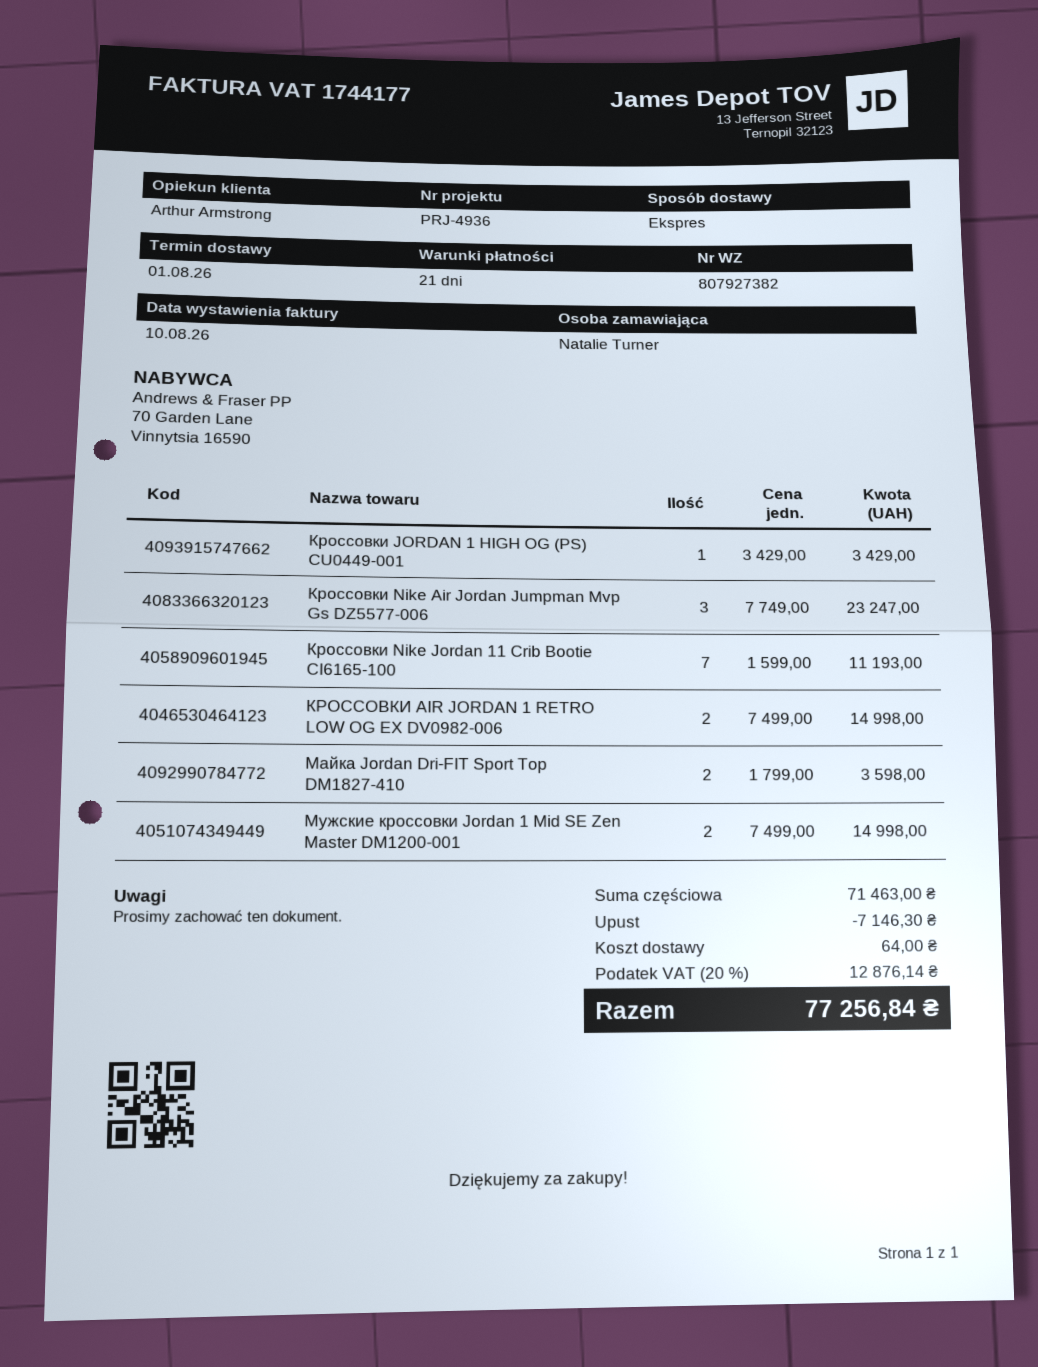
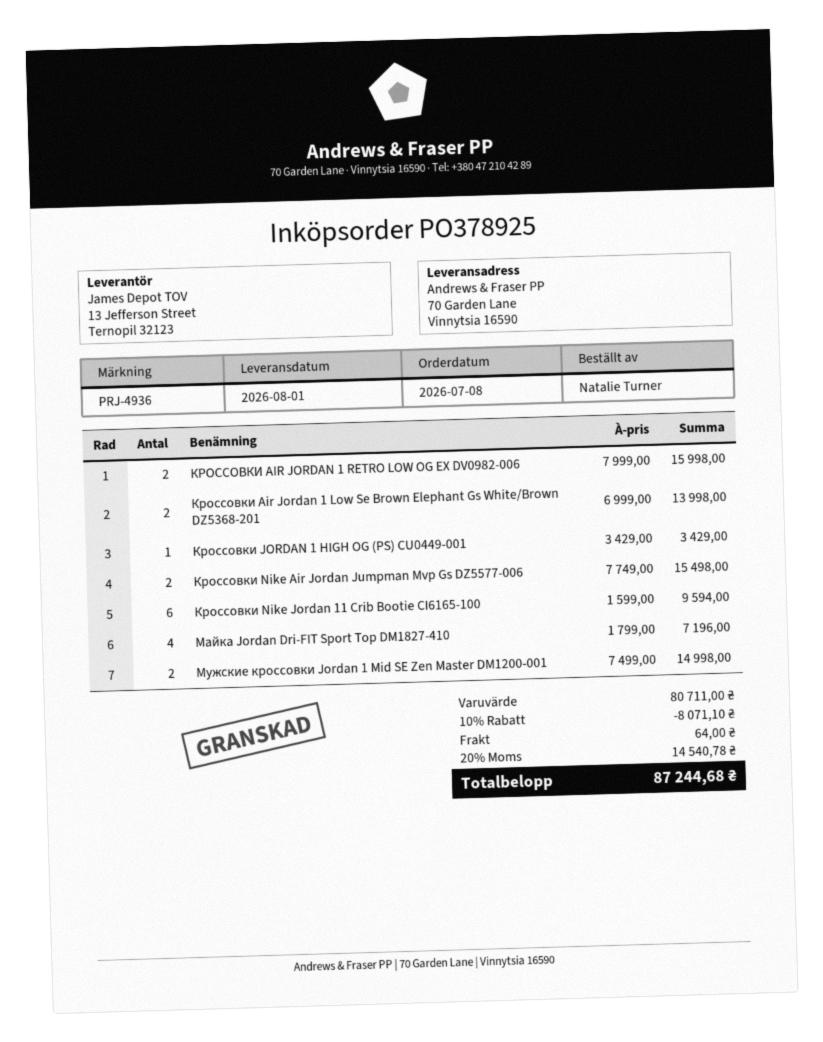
Кроссовки Nike Air Jordan Jumpman Mvp Gs DZ5577-006: 3 x 7749.00 = 23247.00 -> 2 x 7749.00 = 15498.00
Кроссовки Nike Jordan 11 Crib Bootie CI6165-100: 7 x 1599.00 = 11193.00 -> 6 x 1599.00 = 9594.00
КРОССОВКИ AIR JORDAN 1 RETRO LOW OG EX DV0982-006: 2 x 7499.00 = 14998.00 -> 2 x 7999.00 = 15998.00
Майка Jordan Dri-FIT Sport Top DM1827-410: 2 x 1799.00 = 3598.00 -> 4 x 1799.00 = 7196.00
Кроссовки Air Jordan 1 Low Se Brown Elephant Gs White/Brown DZ5368-201: none -> 2 x 6999.00 = 13998.00
subtotal: 71463.00 -> 80711.00
discount: 7146.30 -> 8071.10
tax: 20% = 12876.14 -> 20% = 14540.78
total: 77256.84 -> 87244.68

